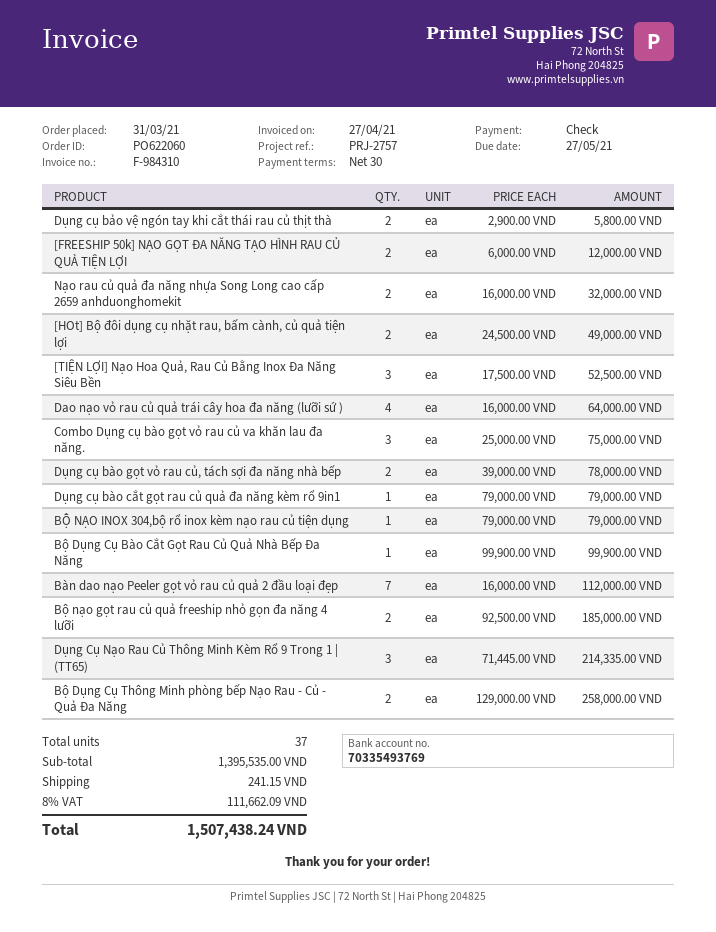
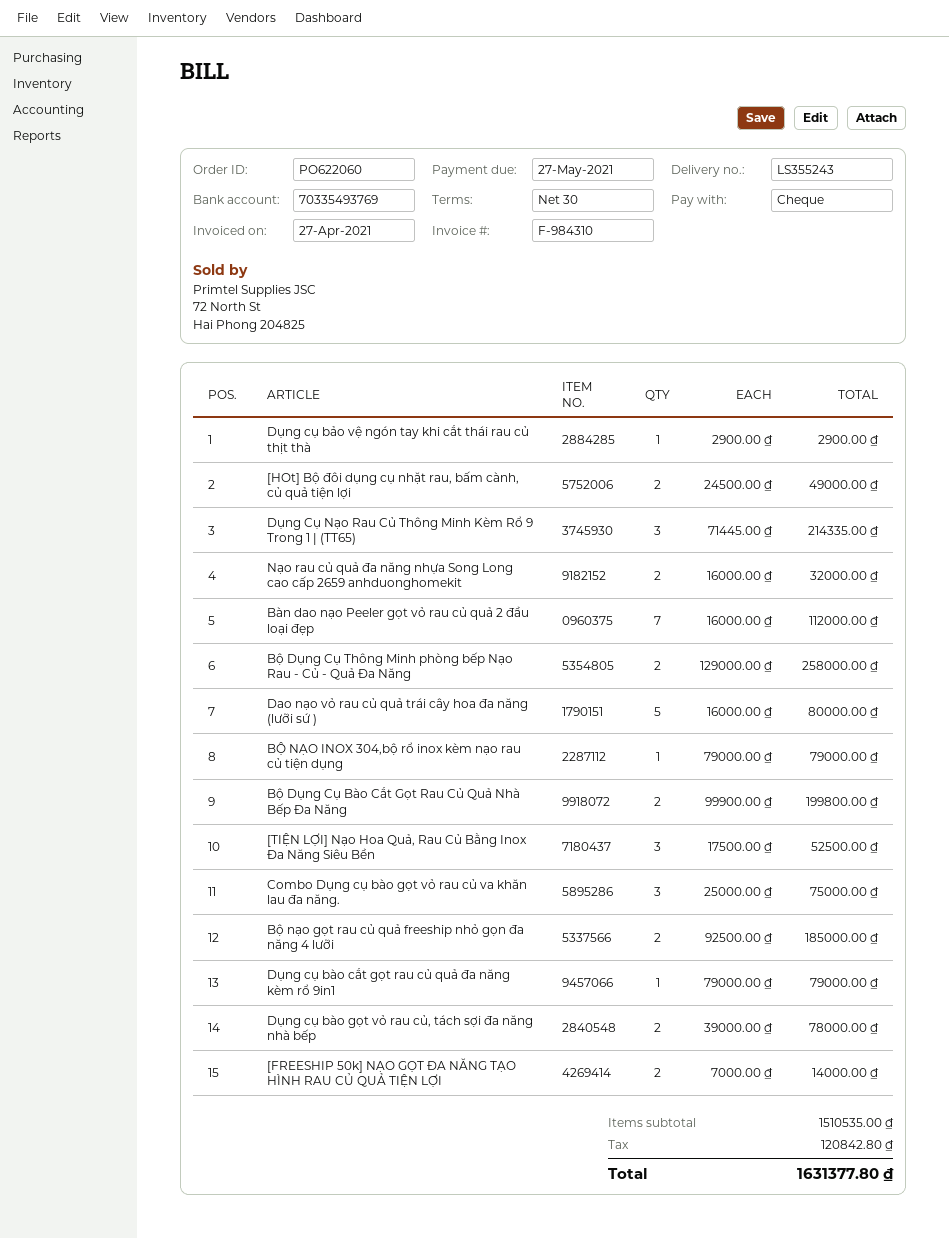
Dụng cụ bảo vệ ngón tay khi cắt thái rau củ thịt thà: 2 x 2900.00 = 5800.00 -> 1 x 2900.00 = 2900.00
[FREESHIP 50k] NẠO GỌT ĐA NĂNG TẠO HÌNH RAU CỦ QUẢ TIỆN LỢI: 2 x 6000.00 = 12000.00 -> 2 x 7000.00 = 14000.00
Dao nạo vỏ rau củ quả trái cây hoa đa năng (lưỡi sứ ): 4 x 16000.00 = 64000.00 -> 5 x 16000.00 = 80000.00
Bộ Dụng Cụ Bào Cắt Gọt Rau Củ Quả Nhà Bếp Đa Năng: 1 x 99900.00 = 99900.00 -> 2 x 99900.00 = 199800.00
subtotal: 1395535.00 -> 1510535.00
shipping: 241.15 -> none
tax: 111662.09 -> 120842.80
total: 1507438.24 -> 1631377.80

